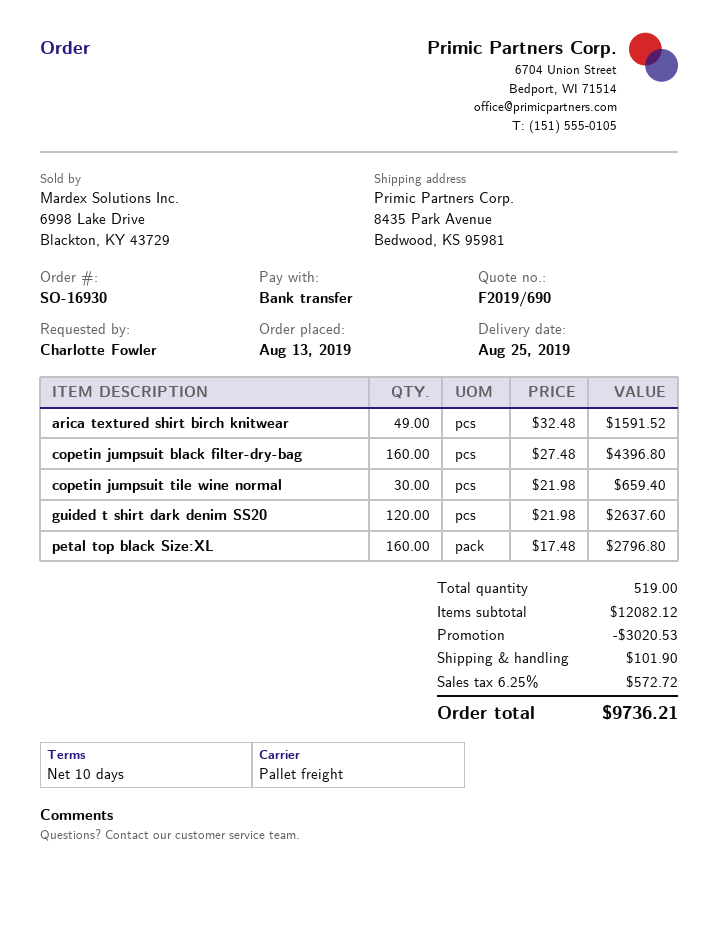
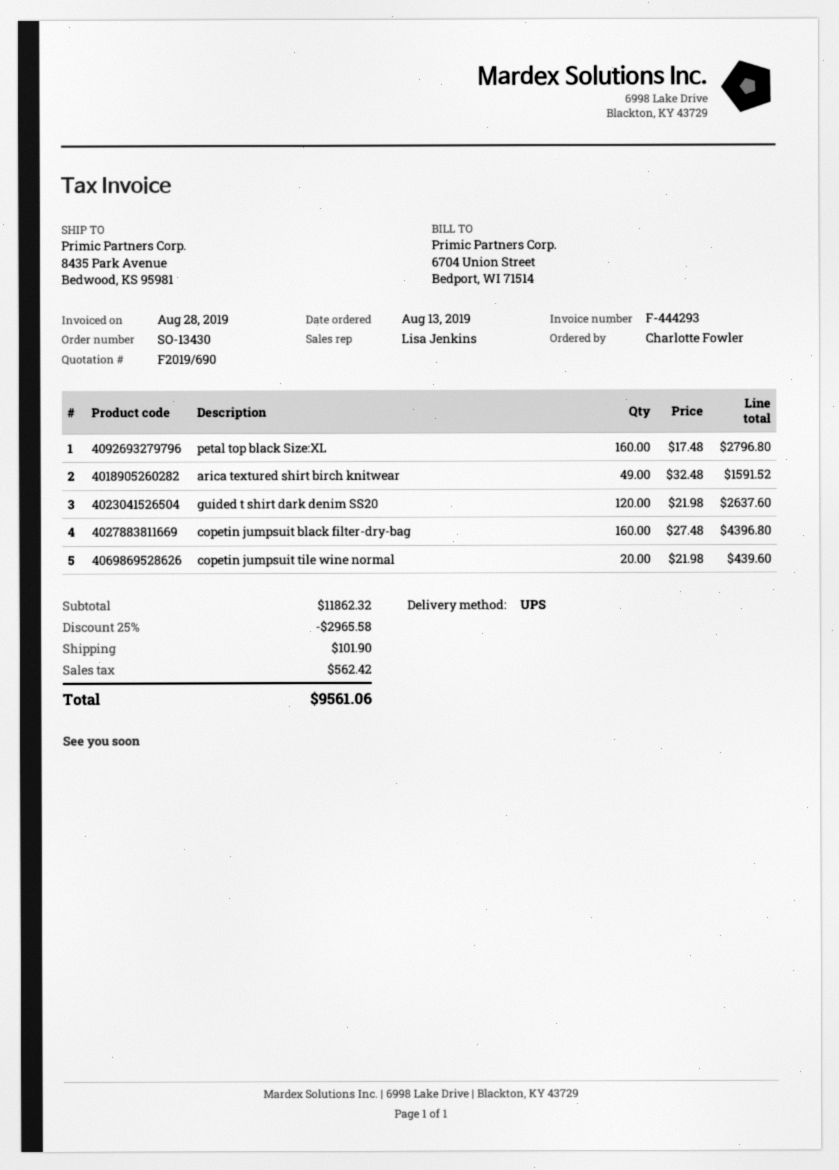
order number: SO-16930 -> SO-13430
shipping method: pallet freight -> UPS
copetin jumpsuit tile wine normal: 30 x 21.98 = 659.40 -> 20 x 21.98 = 439.60
subtotal: 12082.12 -> 11862.32
discount: 3020.53 -> 2965.58
tax: 572.72 -> 562.42
total: 9736.21 -> 9561.06

